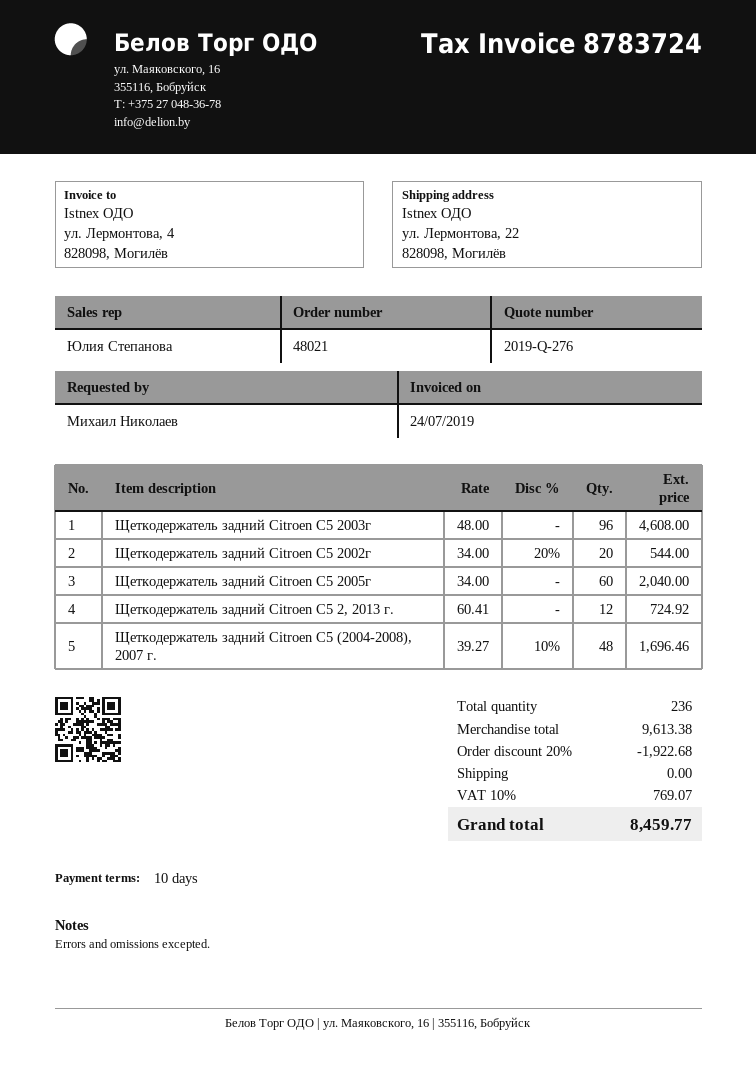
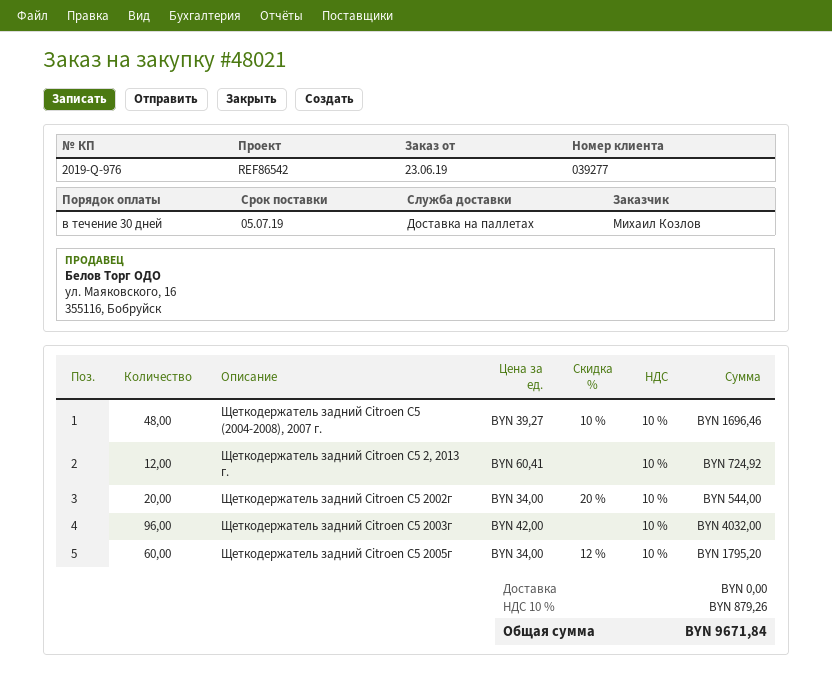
quote number: 2019-Q-276 -> 2019-Q-976
payment terms: 10 days -> 30 days
ordered by: Михаил Николаев -> Михаил Козлов
Щеткодержатель задний Citroen C5 2003г: 96 x 48.00 = 4608.00 -> 96 x 42.00 = 4032.00
Щеткодержатель задний Citroen C5 2005г: 60 x 34.00 = 2040.00 -> 60 x 34.00 - 12% = 1795.20
discount: 20% = 1922.68 -> none
tax: 10% = 769.07 -> 10% = 879.26
total: 8459.77 -> 9671.84

